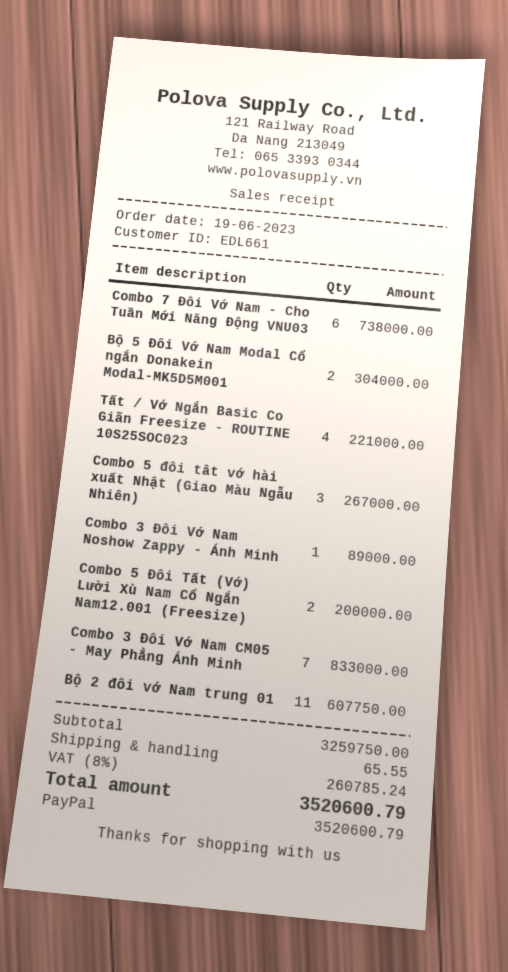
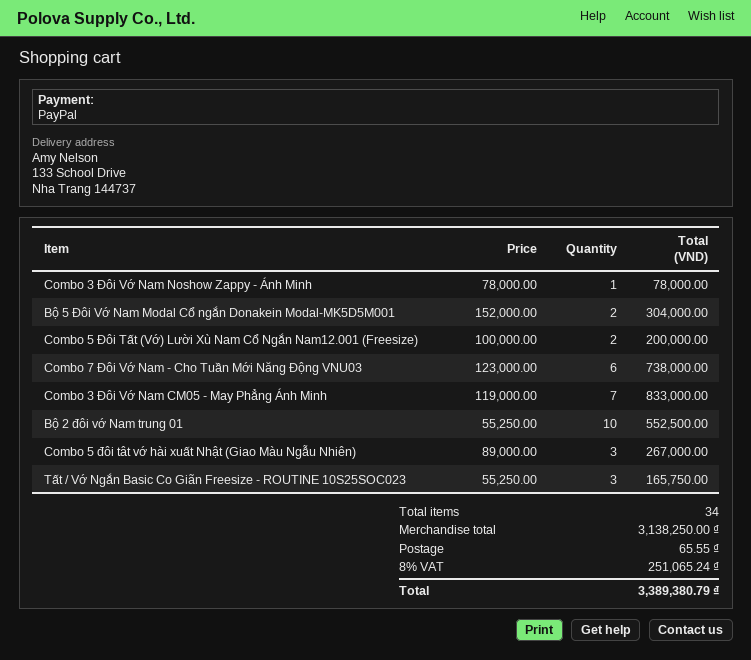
Tất / Vớ Ngắn Basic Co Giãn Freesize - ROUTINE 10S25SOC023: 4 for 221000.00 -> 3 for 165750.00
Combo 3 Đôi Vớ Nam Noshow Zappy - Ánh Minh: 1 for 89000.00 -> 1 for 78000.00
Bộ 2 đôi vớ Nam trung 01: 11 for 607750.00 -> 10 for 552500.00
subtotal: 3259750.00 -> 3138250.00
tax: 8% = 260785.24 -> 8% = 251065.24
total: 3520600.79 -> 3389380.79

